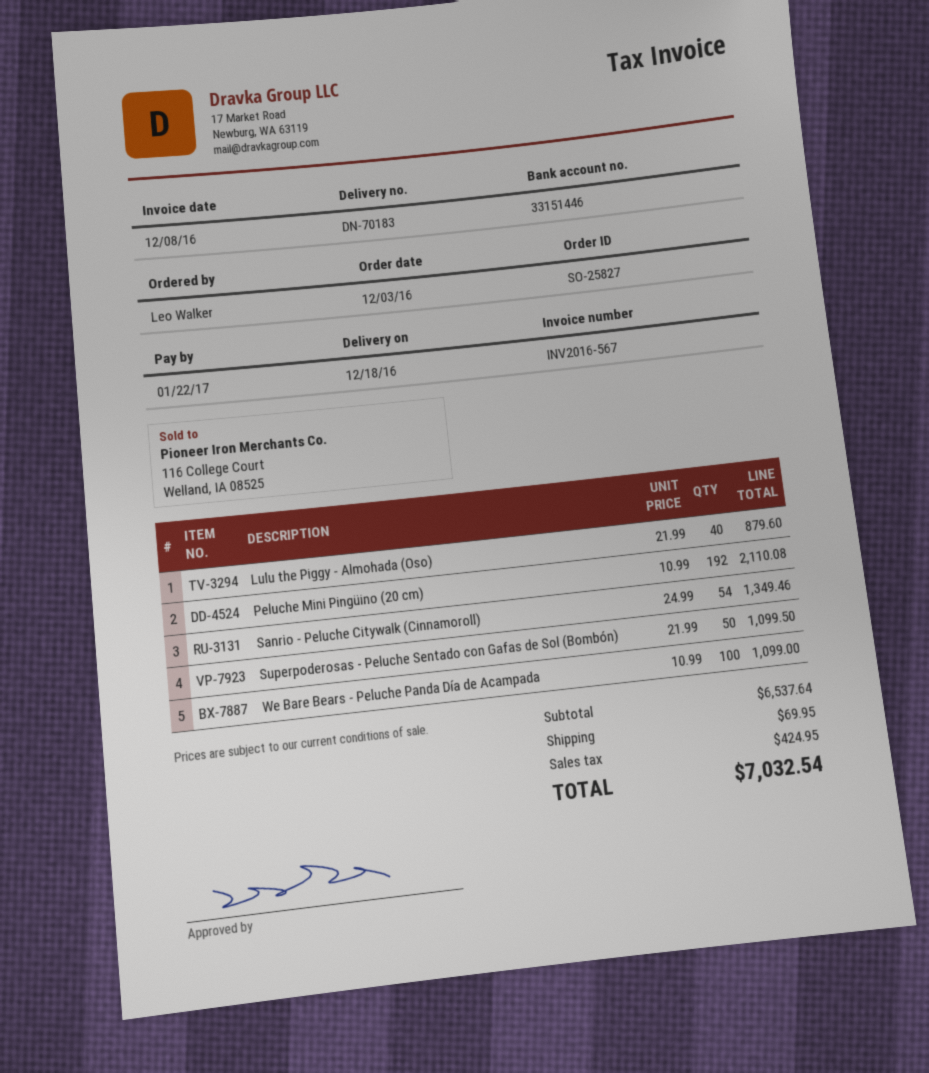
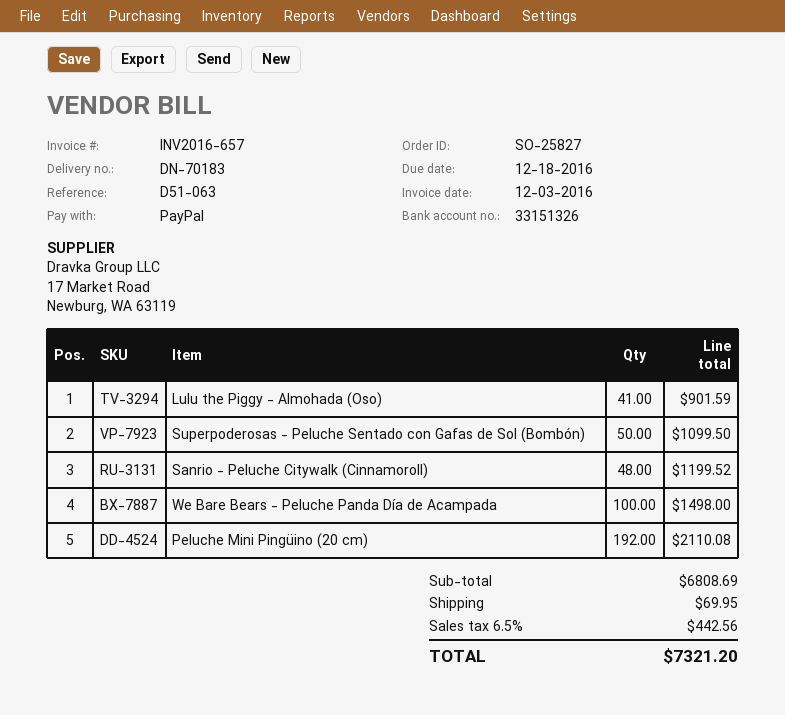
invoice number: INV2016-567 -> INV2016-657
invoice date: 2016-12-08 -> 2016-12-03
due date: 2017-01-22 -> 2016-12-18
bank account: 33151446 -> 33151326
Lulu the Piggy - Almohada (Oso): 40 for 879.60 -> 41 for 901.59
Sanrio - Peluche Citywalk (Cinnamoroll): 54 for 1349.46 -> 48 for 1199.52
We Bare Bears - Peluche Panda Día de Acampada: 100 for 1099.00 -> 100 for 1498.00
subtotal: 6537.64 -> 6808.69
tax: 424.95 -> 442.56
total: 7032.54 -> 7321.20

